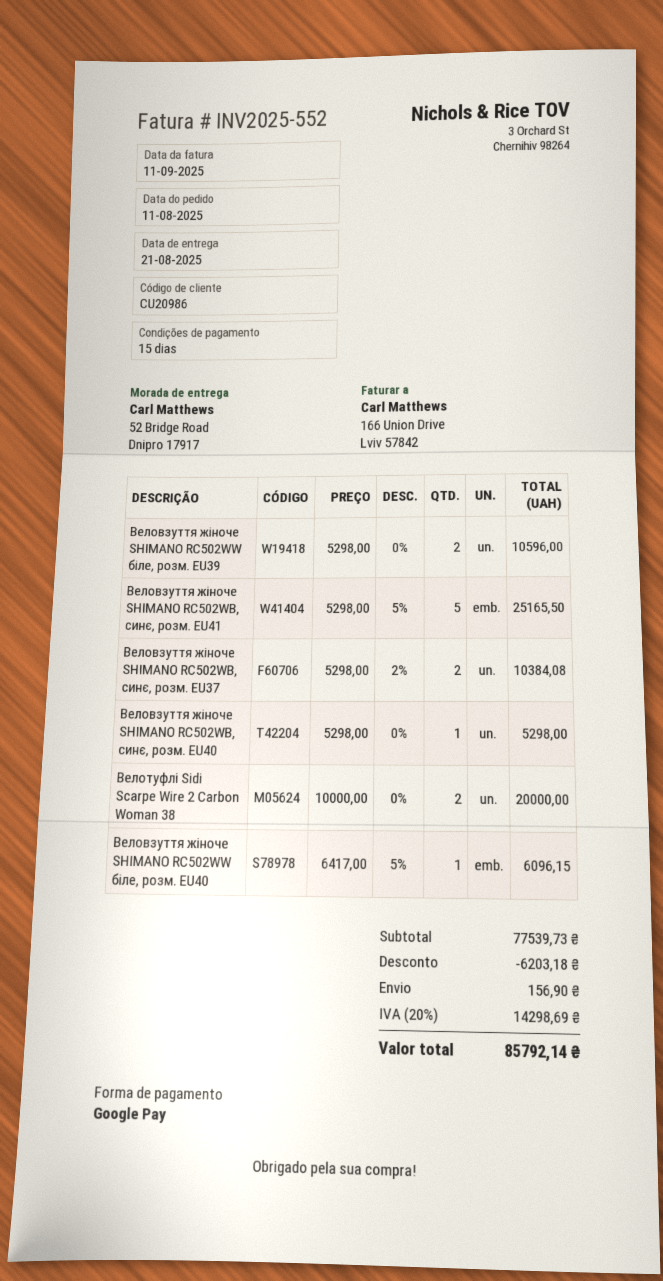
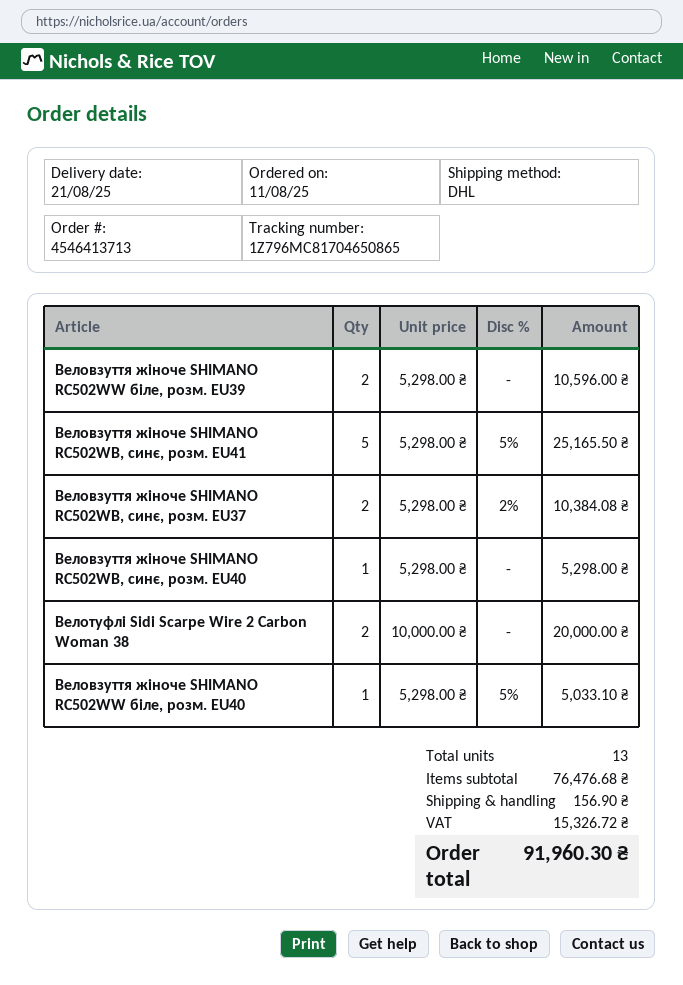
Веловзуття жіноче SHIMANO RC502WW біле, розм. EU40: 1 x 6417.00 - 5% = 6096.15 -> 1 x 5298.00 - 5% = 5033.10
subtotal: 77539.73 -> 76476.68
discount: 6203.18 -> none
tax: 14298.69 -> 15326.72
total: 85792.14 -> 91960.30

